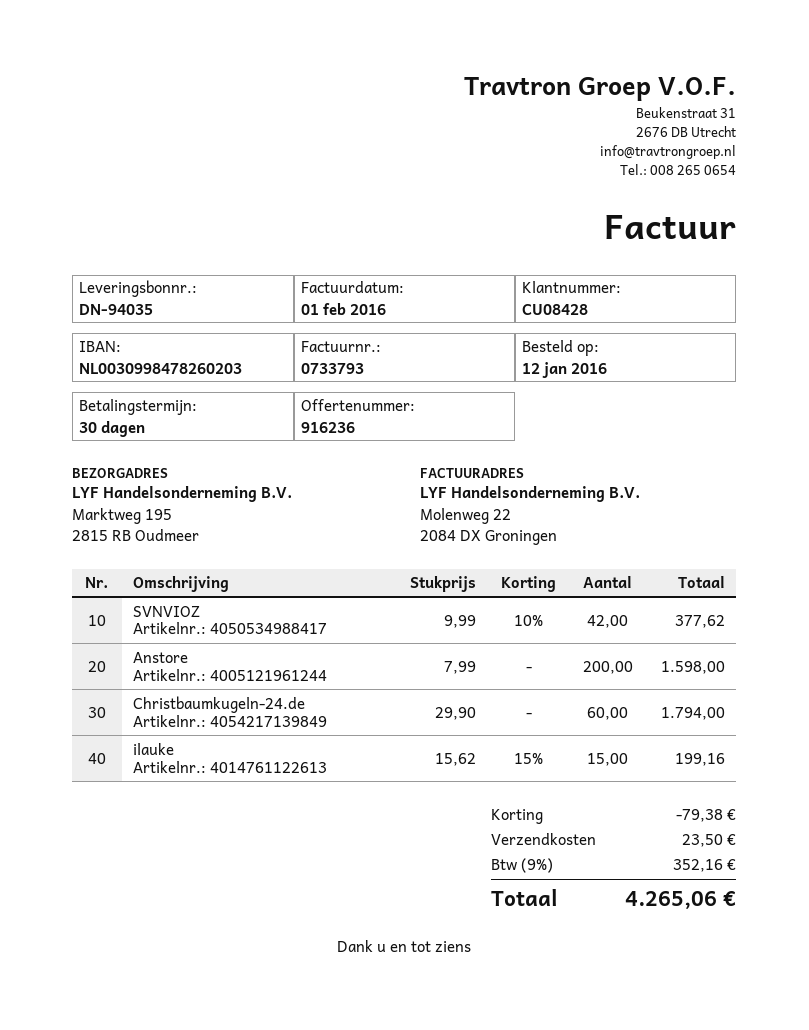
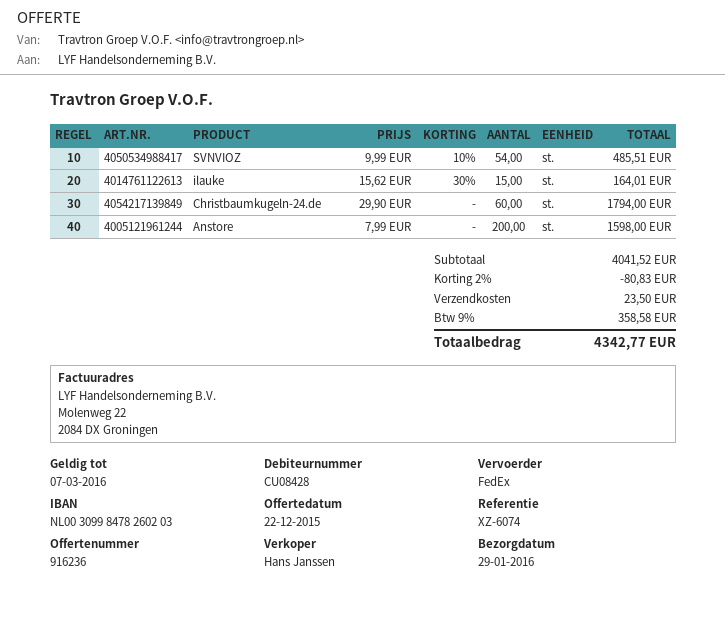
SVNVIOZ: 42 x 9.99 - 10% = 377.62 -> 54 x 9.99 - 10% = 485.51
ilauke: 15 x 15.62 - 15% = 199.16 -> 15 x 15.62 - 30% = 164.01
discount: 79.38 -> 80.83
tax: 9% = 352.16 -> 9% = 358.58
total: 4265.06 -> 4342.77

